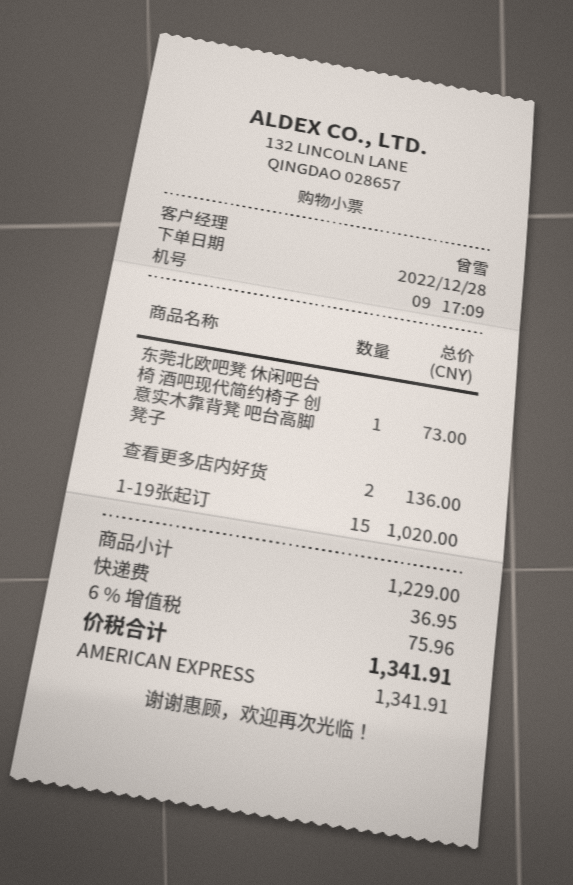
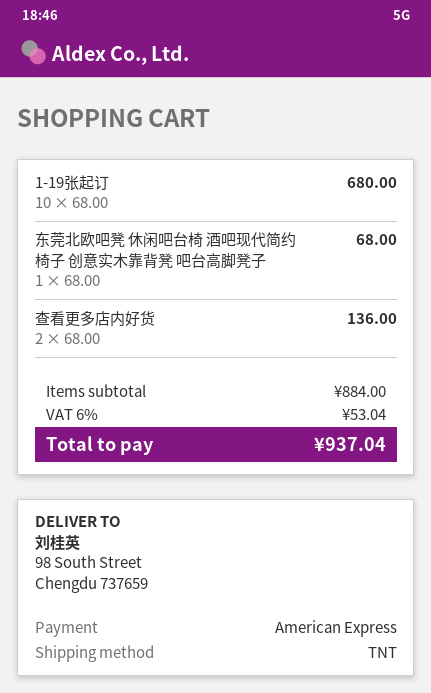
东莞北欧吧凳 休闲吧台椅 酒吧现代简约椅子 创意实木靠背凳 吧台高脚凳子: 1 for 73.00 -> 1 for 68.00
1-19张起订: 15 for 1020.00 -> 10 for 680.00
subtotal: 1229.00 -> 884.00
shipping: 36.95 -> none
tax: 6% = 75.96 -> 6% = 53.04
total: 1341.91 -> 937.04

